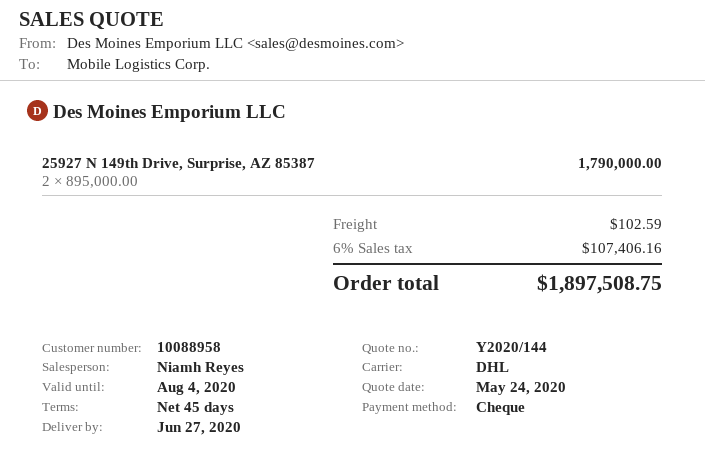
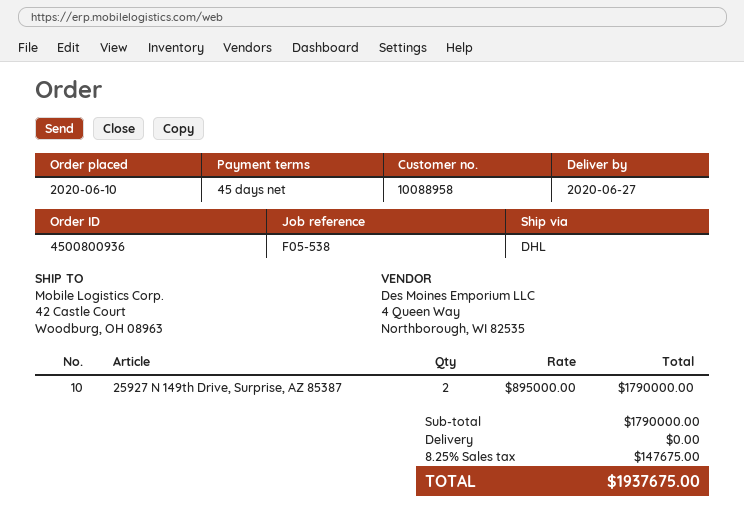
shipping: 102.59 -> 0.00
tax: 6% = 107406.16 -> 8.25% = 147675.00
total: 1897508.75 -> 1937675.00

